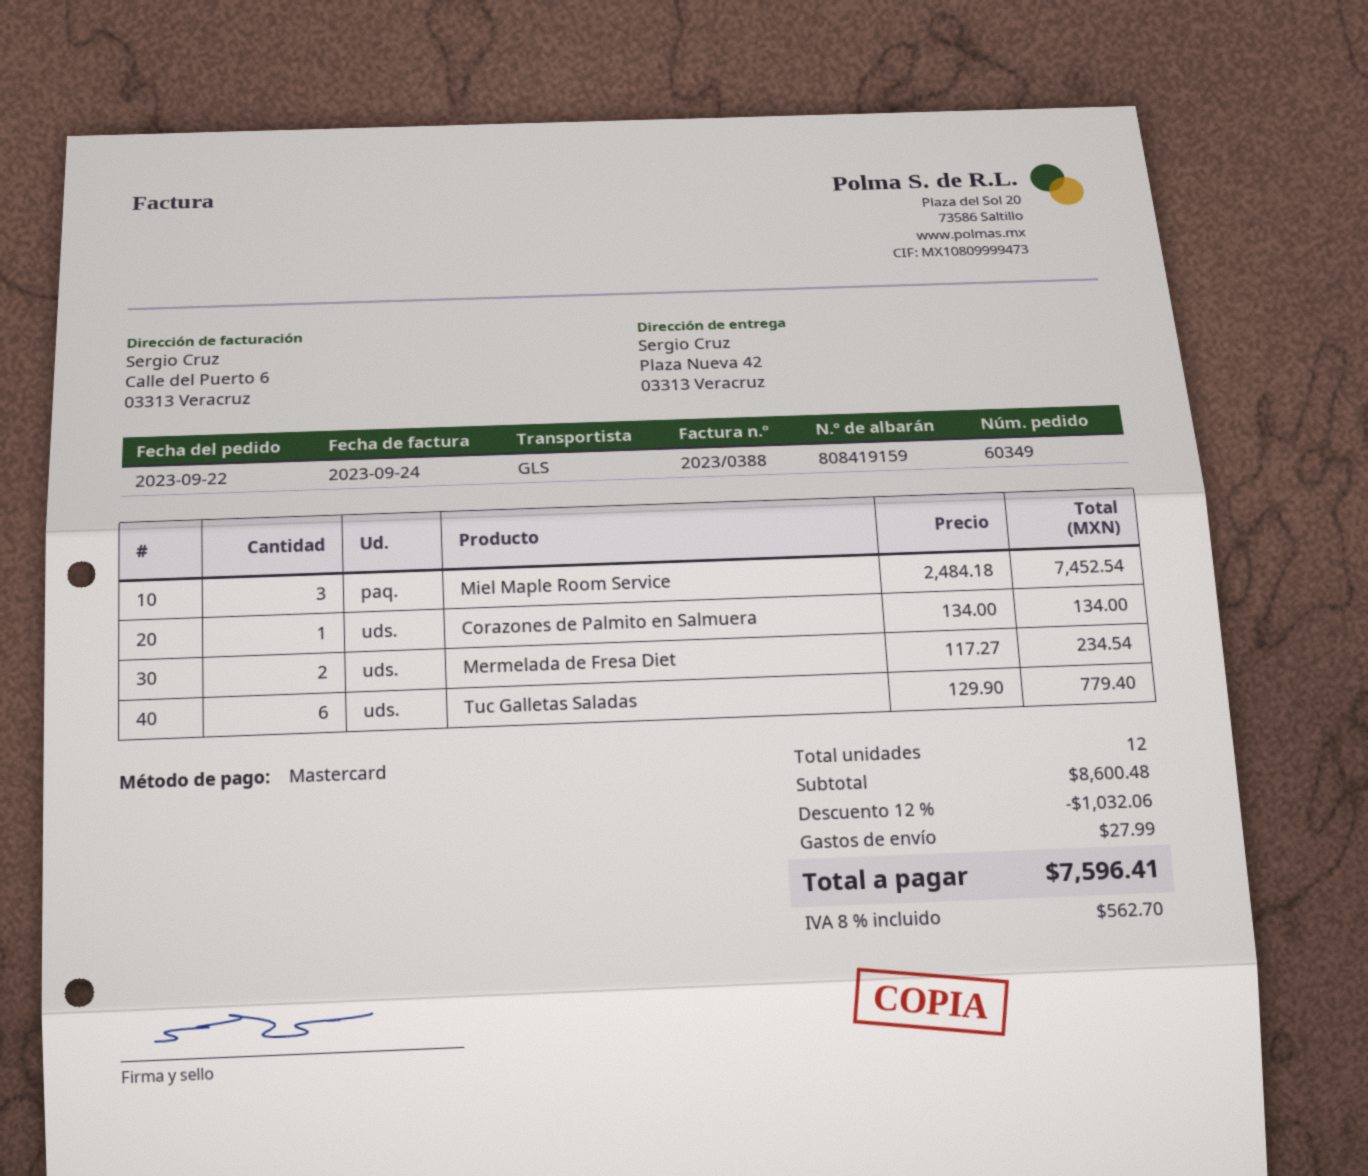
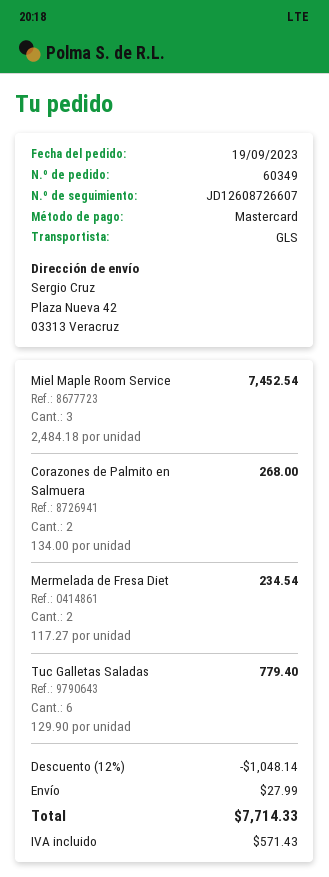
order date: 2023-09-22 -> 2023-09-19
Corazones de Palmito en Salmuera: 1 x 134.00 = 134.00 -> 2 x 134.00 = 268.00
discount: 12% = 1032.06 -> 12% = 1048.14
tax: 562.70 -> 571.43
total: 7596.41 -> 7714.33

